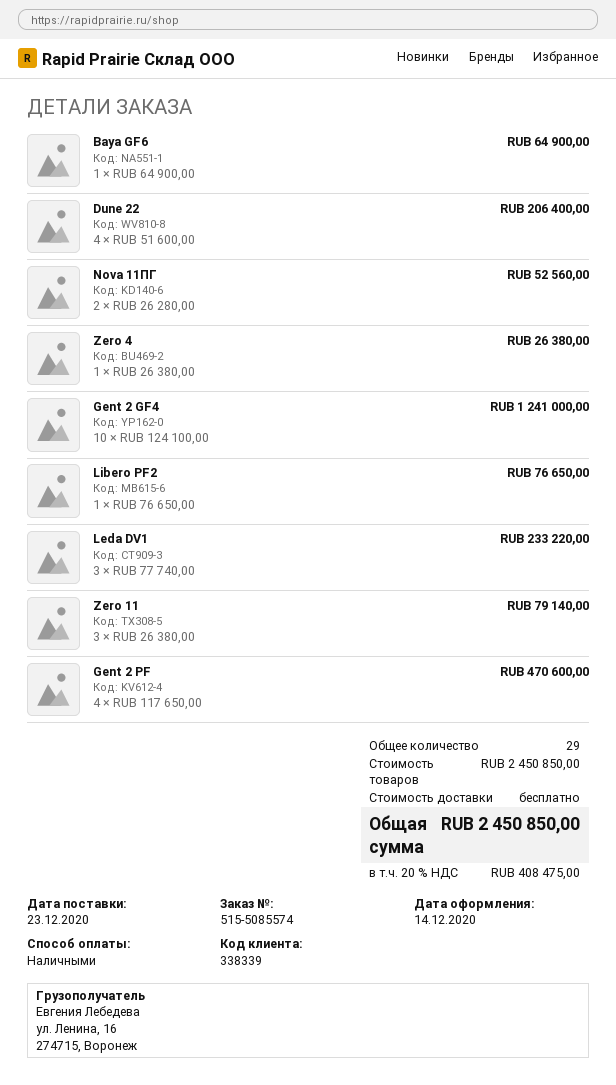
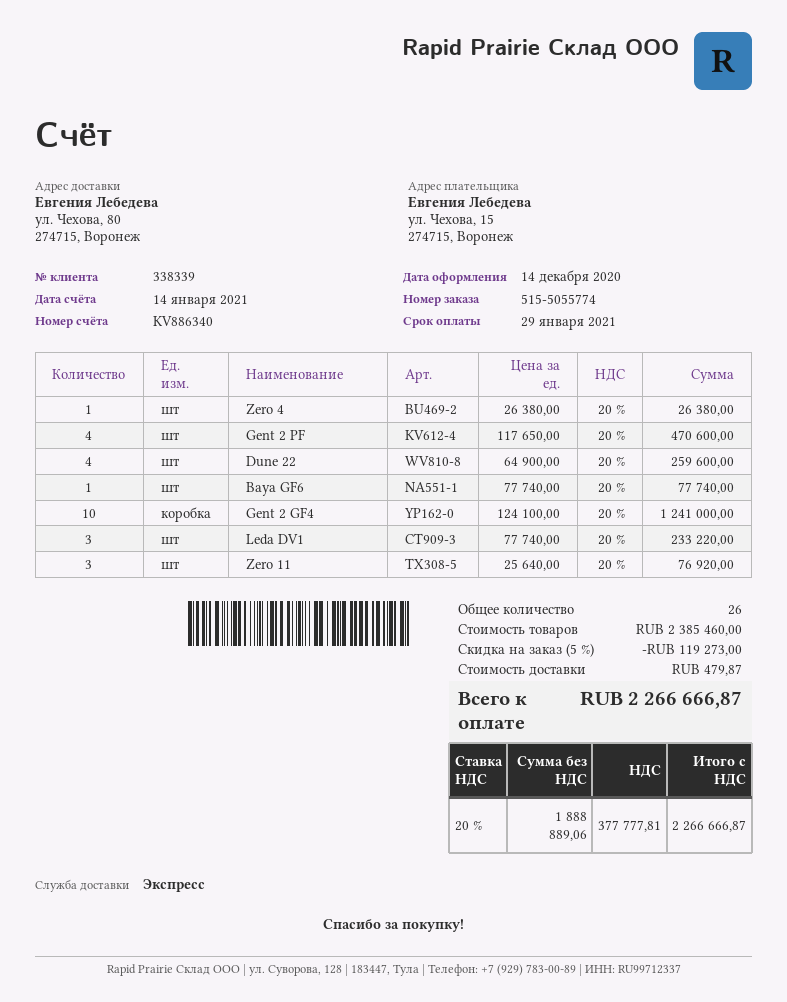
order number: 515-5085574 -> 515-5055774
ship to: ул. Ленина, 16, 274715, Воронеж -> ул. Чехова, 80, 274715, Воронеж
Baya GF6: 1 x 64900.00 = 64900.00 -> 1 x 77740.00 = 77740.00
Dune 22: 4 x 51600.00 = 206400.00 -> 4 x 64900.00 = 259600.00
Nova 11ПГ: 2 x 26280.00 = 52560.00 -> none
Libero PF2: 1 x 76650.00 = 76650.00 -> none
Zero 11: 3 x 26380.00 = 79140.00 -> 3 x 25640.00 = 76920.00
total quantity: 29 -> 26
subtotal: 2450850.00 -> 2385460.00
discount: none -> 5% = 119273.00
shipping: 0.00 -> 479.87
tax: 20% = 408475.00 -> 20% = 377777.81
total: 2450850.00 -> 2266666.87

